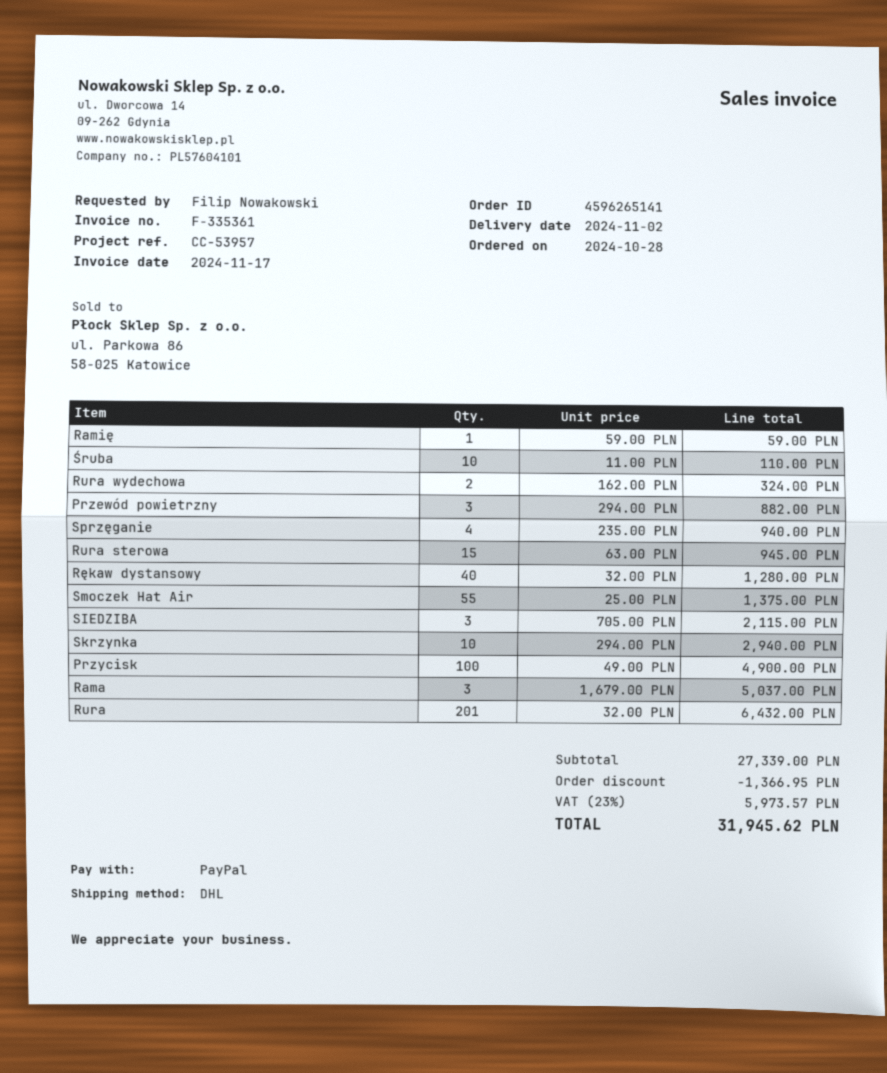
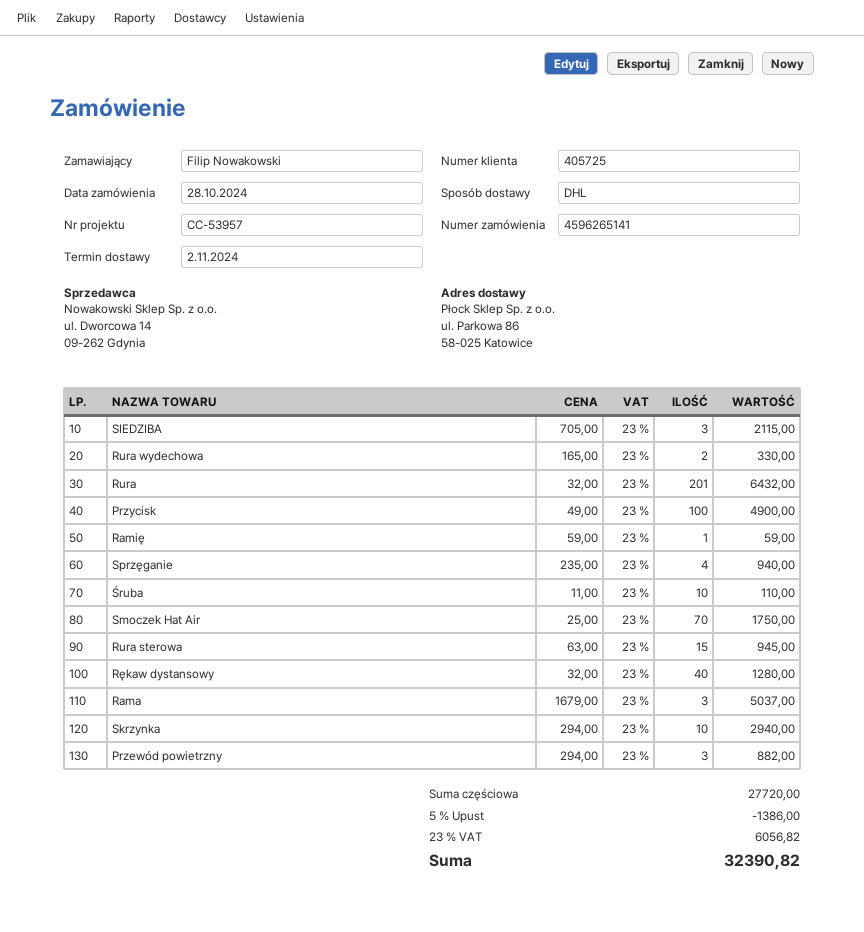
Rura wydechowa: 2 x 162.00 = 324.00 -> 2 x 165.00 = 330.00
Smoczek Hat Air: 55 x 25.00 = 1375.00 -> 70 x 25.00 = 1750.00
subtotal: 27339.00 -> 27720.00
discount: 1366.95 -> 1386.00
tax: 23% = 5973.57 -> 23% = 6056.82
total: 31945.62 -> 32390.82

